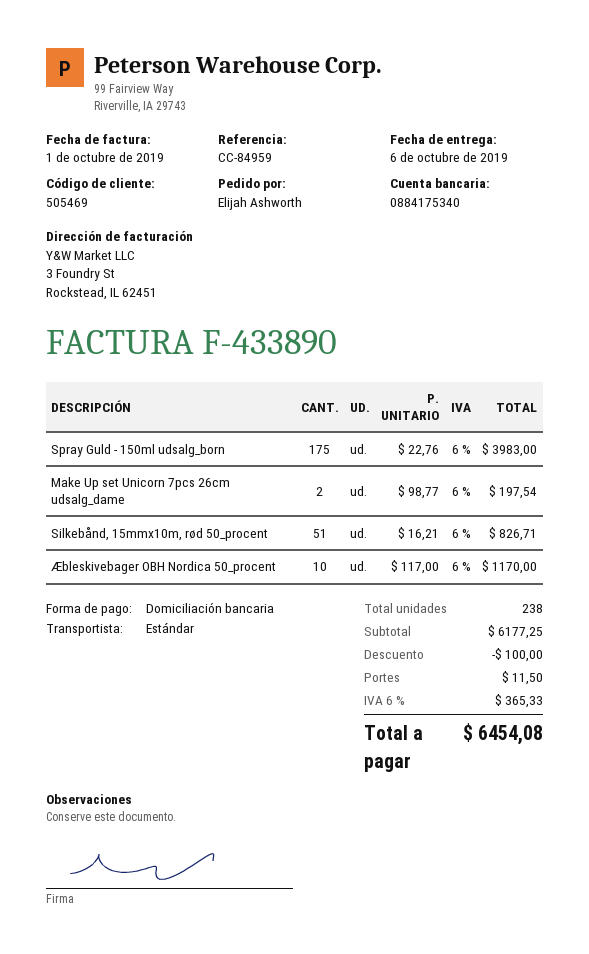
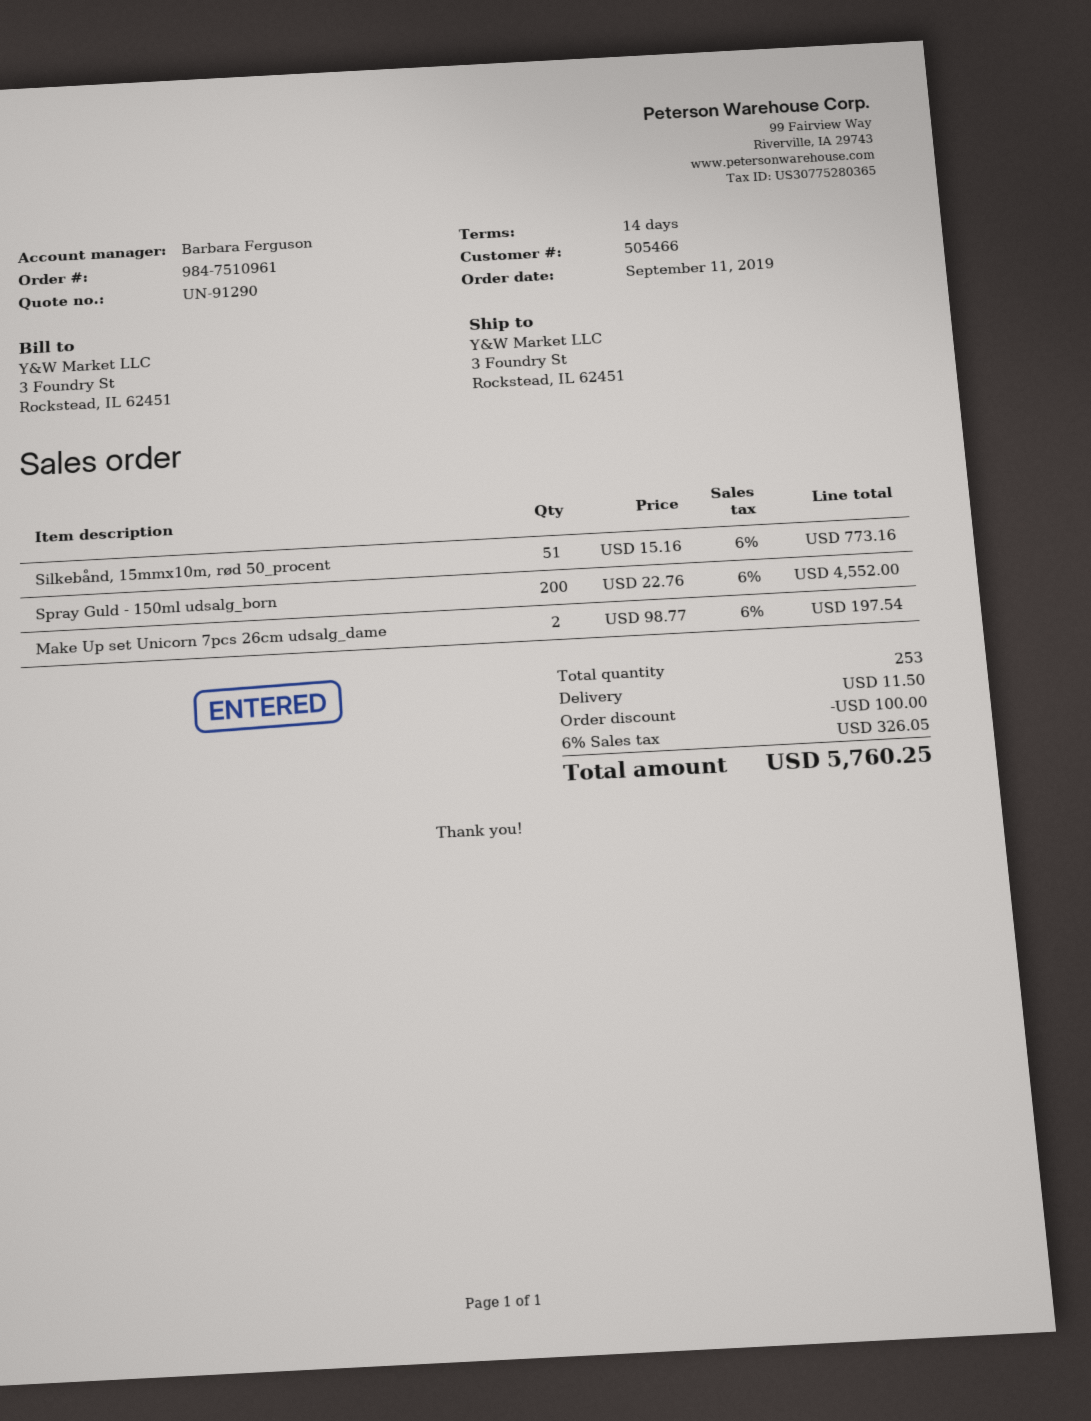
customer number: 505469 -> 505466
Spray Guld - 150ml udsalg_born: 175 x 22.76 = 3983.00 -> 200 x 22.76 = 4552.00
Silkebånd, 15mmx10m, rød 50_procent: 51 x 16.21 = 826.71 -> 51 x 15.16 = 773.16
Æbleskivebager OBH Nordica 50_procent: 10 x 117.00 = 1170.00 -> none
total quantity: 238 -> 253
tax: 6% = 365.33 -> 6% = 326.05
total: 6454.08 -> 5760.25

